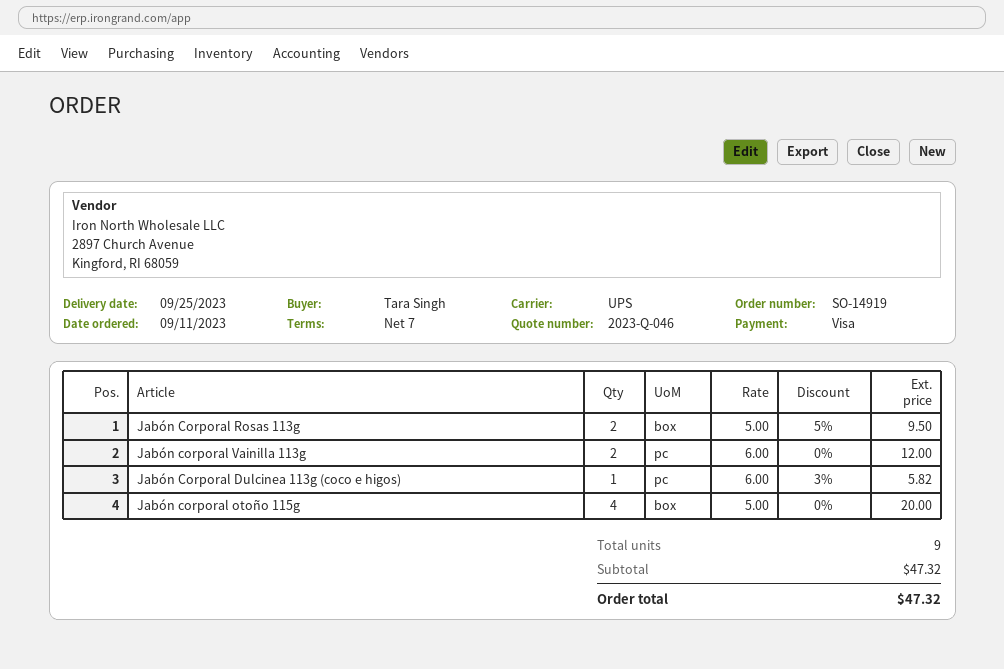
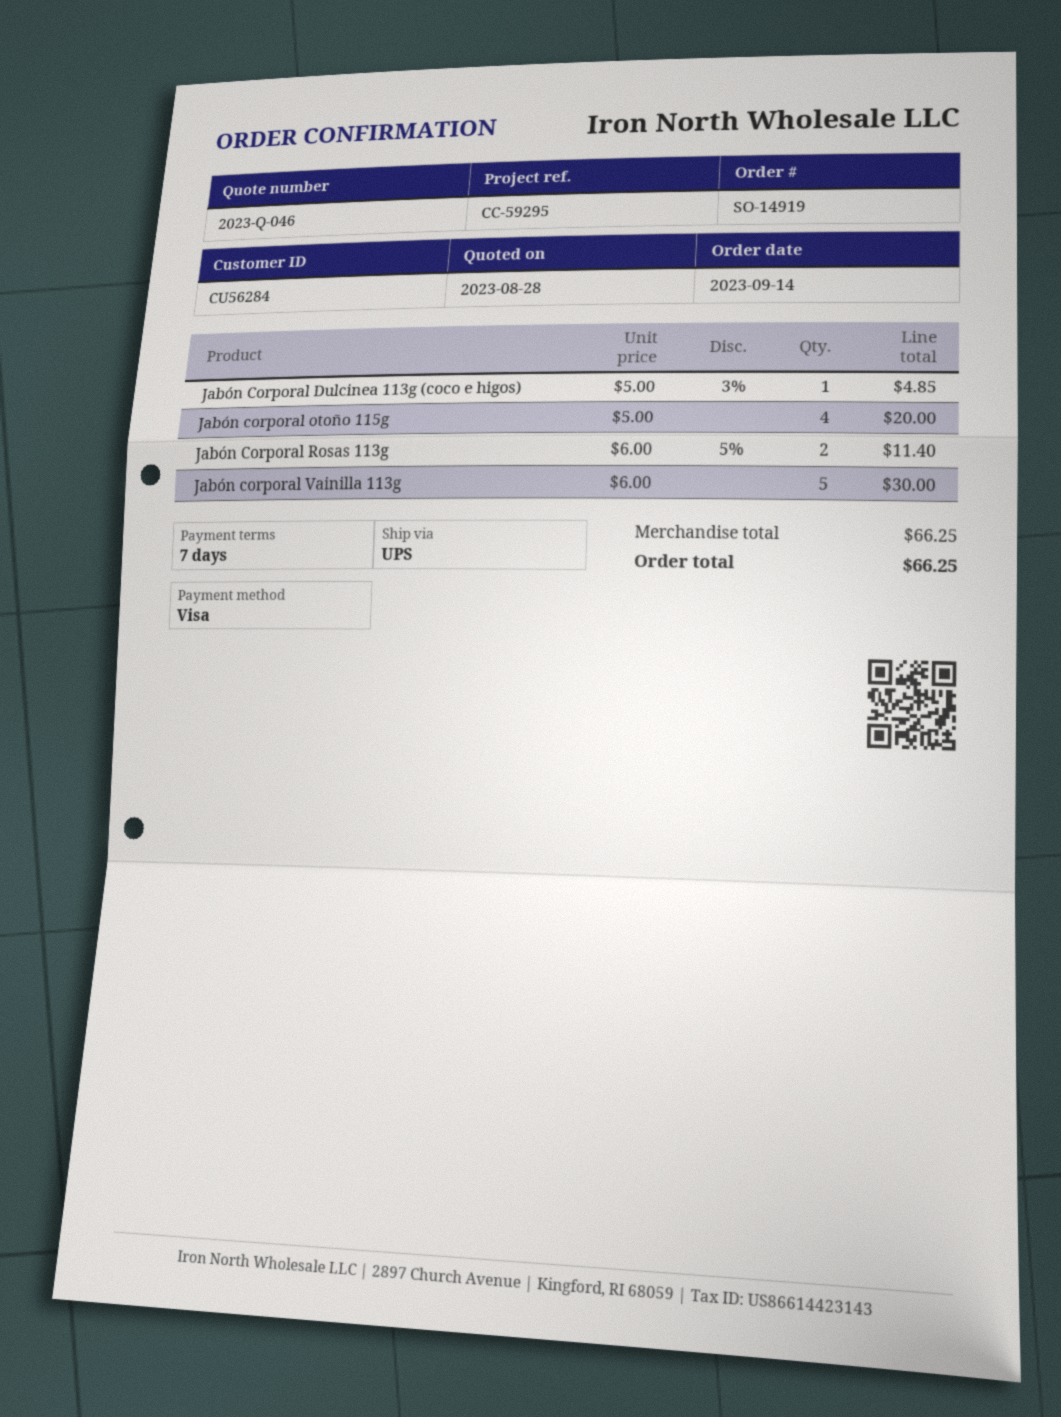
order date: 2023-09-11 -> 2023-09-14
Jabón Corporal Rosas 113g: 2 x 5.00 - 5% = 9.50 -> 2 x 6.00 - 5% = 11.40
Jabón corporal Vainilla 113g: 2 x 6.00 = 12.00 -> 5 x 6.00 = 30.00
Jabón Corporal Dulcinea 113g (coco e higos): 1 x 6.00 - 3% = 5.82 -> 1 x 5.00 - 3% = 4.85
subtotal: 47.32 -> 66.25
total: 47.32 -> 66.25

